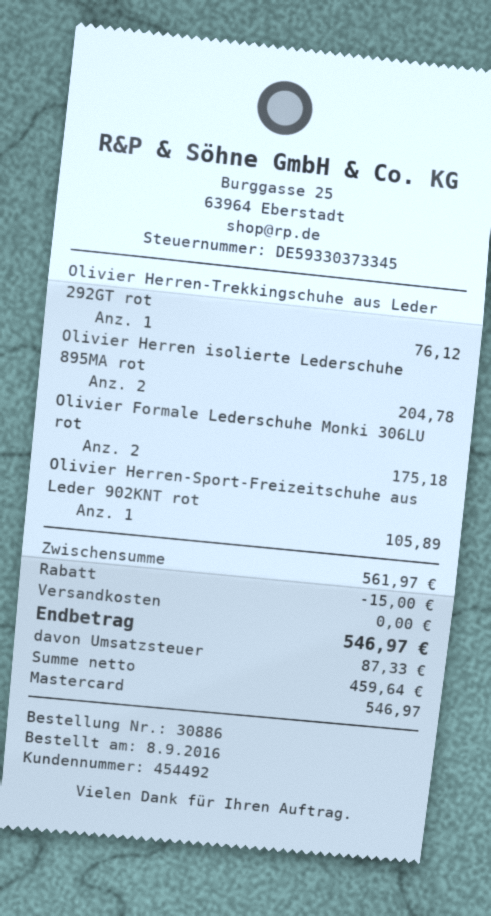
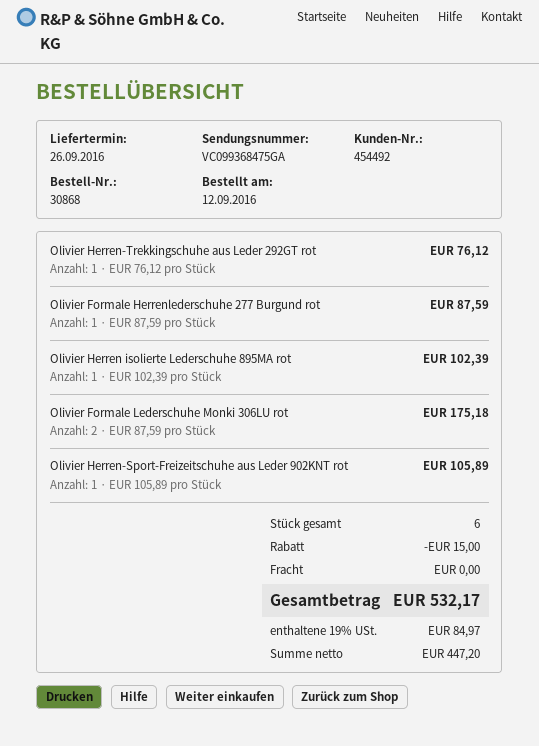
order number: 30886 -> 30868
order date: 2016-09-08 -> 2016-09-12
Olivier Herren isolierte Lederschuhe 895MA rot: 2 for 204.78 -> 1 for 102.39
Olivier Formale Herrenlederschuhe 277 Burgund rot: none -> 1 for 87.59
net: 459.64 -> 447.20
tax: 87.33 -> 84.97
total: 546.97 -> 532.17

